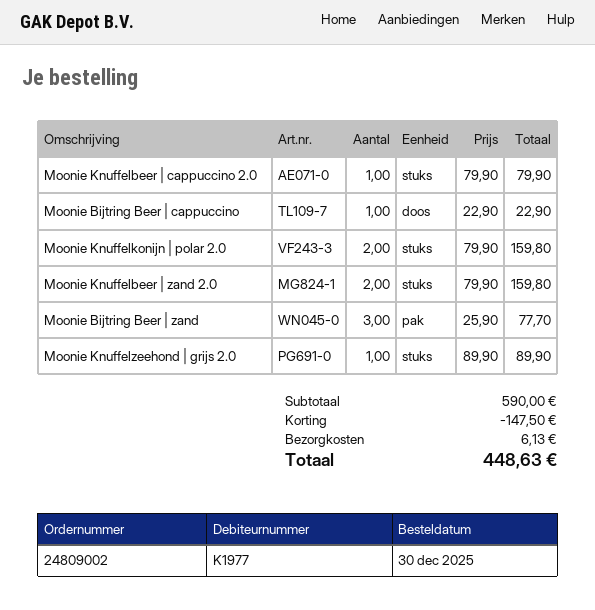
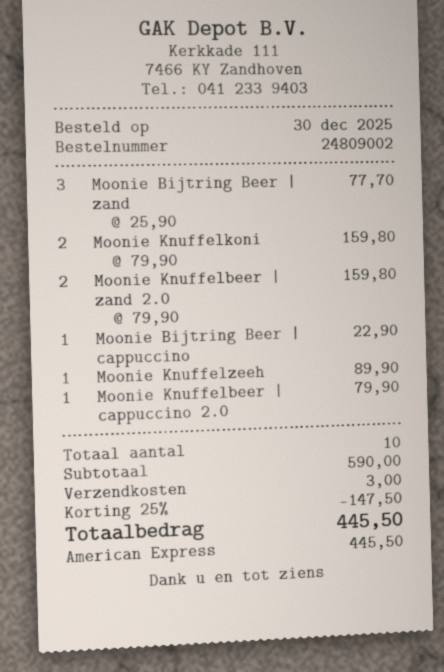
shipping: 6.13 -> 3.00
total: 448.63 -> 445.50

